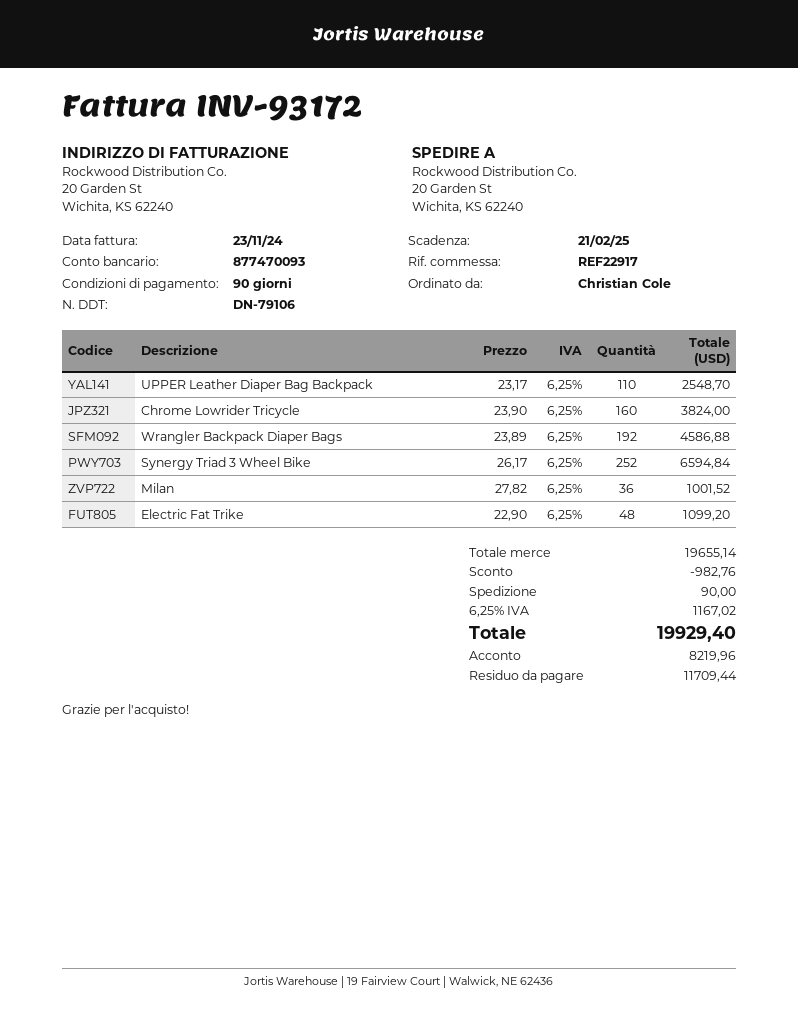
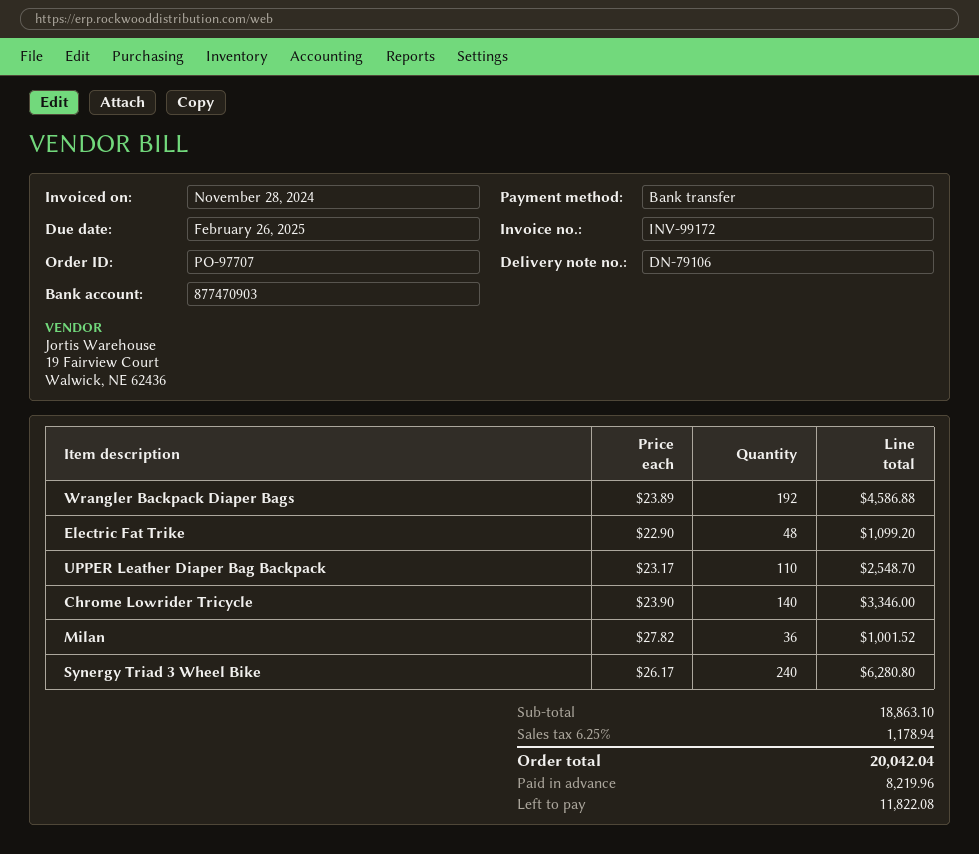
invoice number: INV-93172 -> INV-99172
invoice date: 2024-11-23 -> 2024-11-28
due date: 2025-02-21 -> 2025-02-26
bank account: 877470093 -> 877470903
Chrome Lowrider Tricycle: 160 x 23.90 = 3824.00 -> 140 x 23.90 = 3346.00
Synergy Triad 3 Wheel Bike: 252 x 26.17 = 6594.84 -> 240 x 26.17 = 6280.80
subtotal: 19655.14 -> 18863.10
discount: 982.76 -> none
shipping: 90.00 -> none
tax: 6.25% = 1167.02 -> 6.25% = 1178.94
total: 19929.40 -> 20042.04
balance: 11709.44 -> 11822.08

